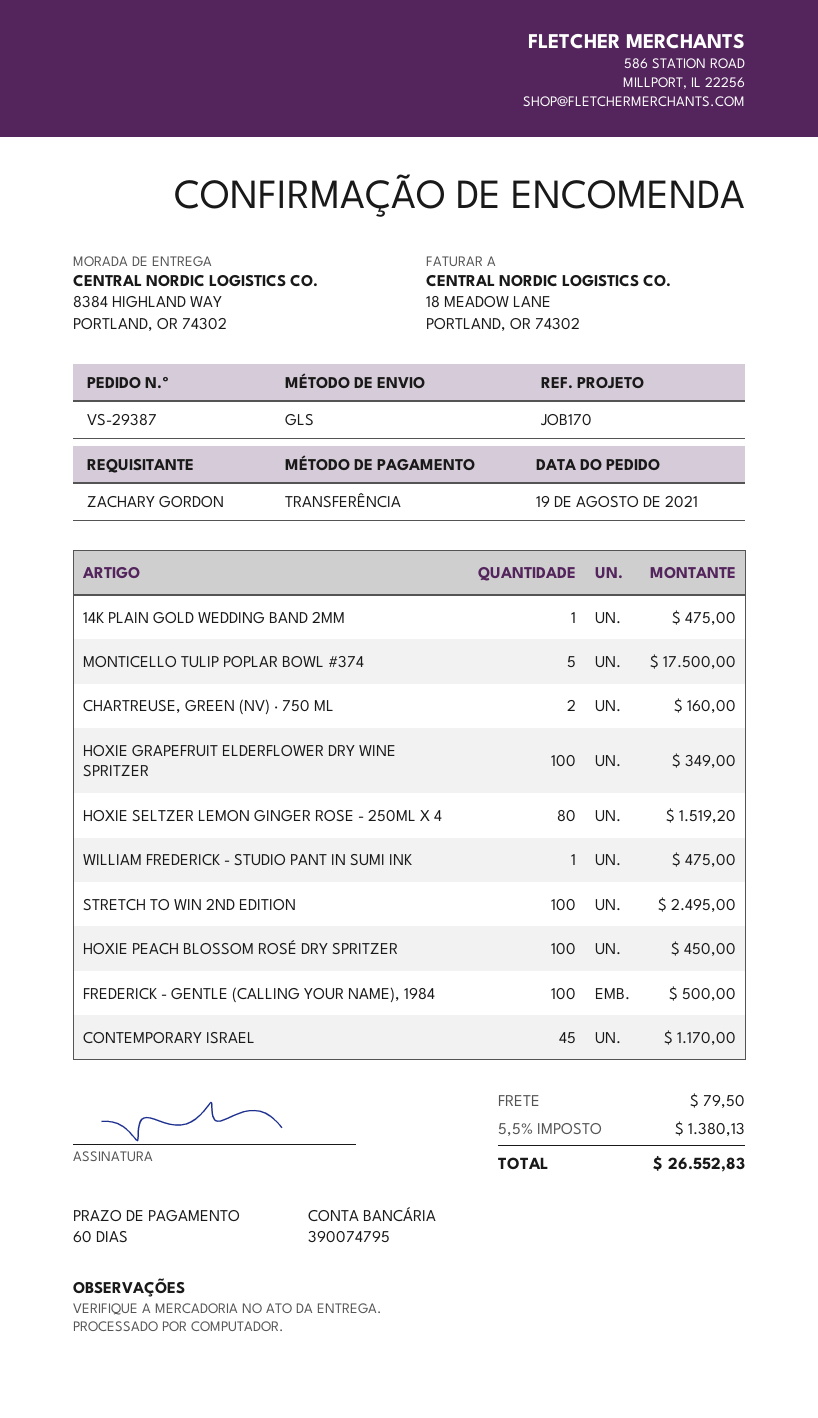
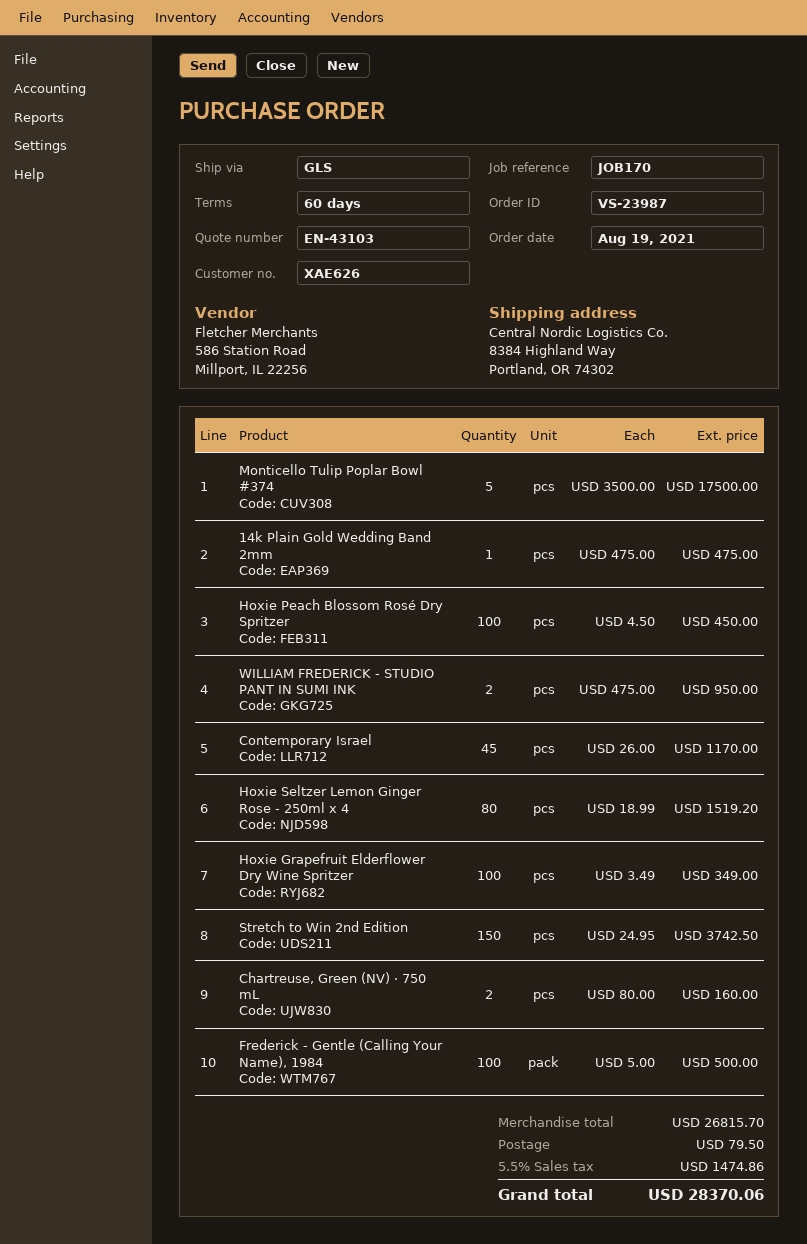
order number: VS-29387 -> VS-23987
WILLIAM FREDERICK - STUDIO PANT IN SUMI INK: 1 for 475.00 -> 2 for 950.00
STRETCH TO WIN 2ND EDITION: 100 for 2495.00 -> 150 for 3742.50
tax: 5.5% = 1380.13 -> 5.5% = 1474.86
total: 26552.83 -> 28370.06

